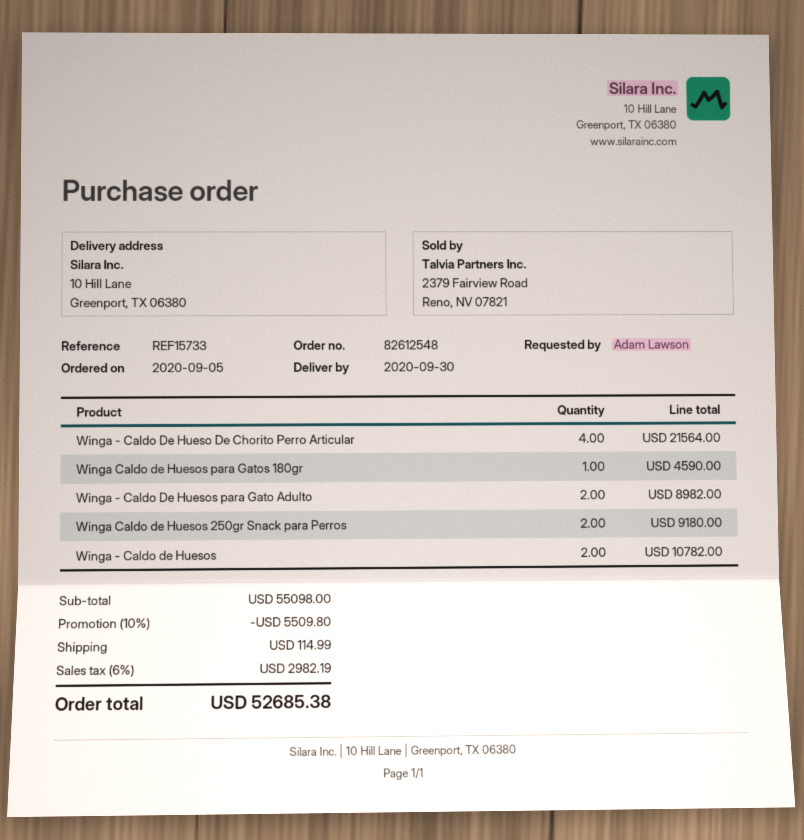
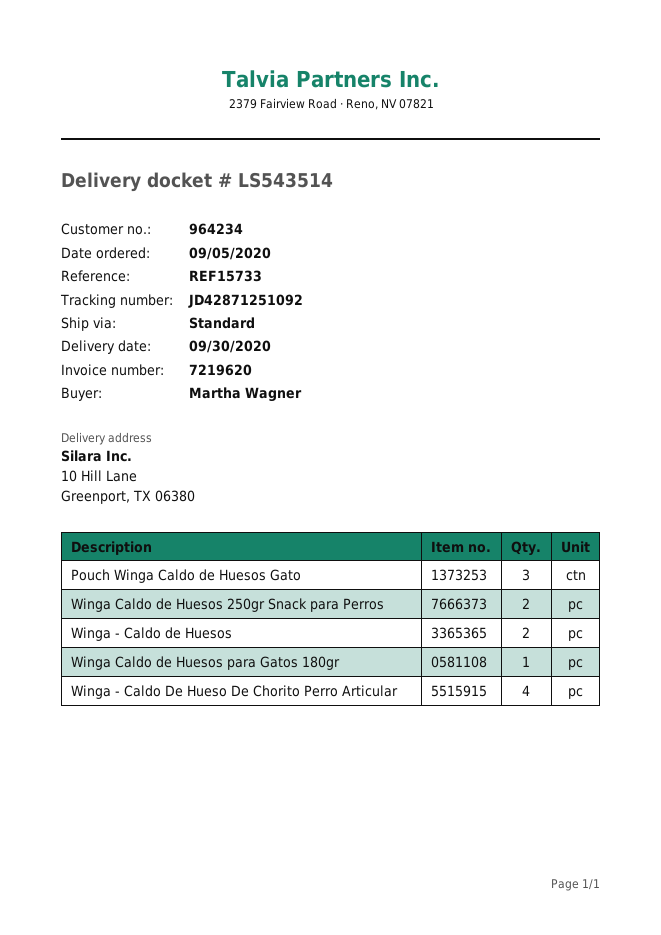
ordered by: Adam Lawson -> Martha Wagner
Winga - Caldo De Huesos para Gato Adulto: 2 -> none
Pouch Winga Caldo de Huesos Gato: none -> 3

